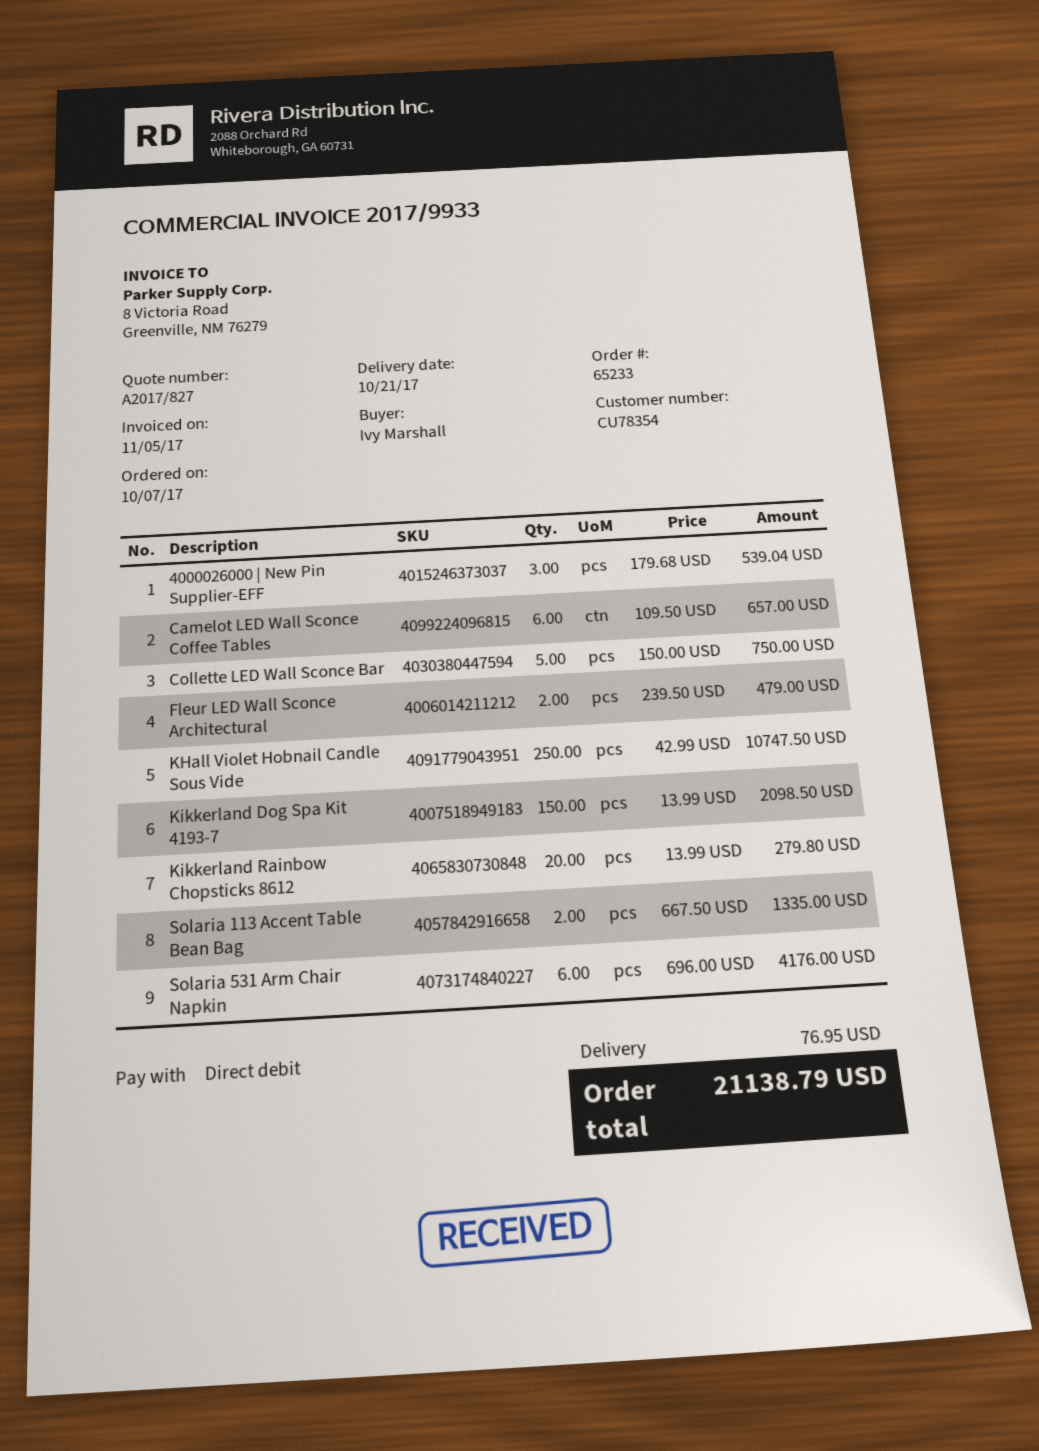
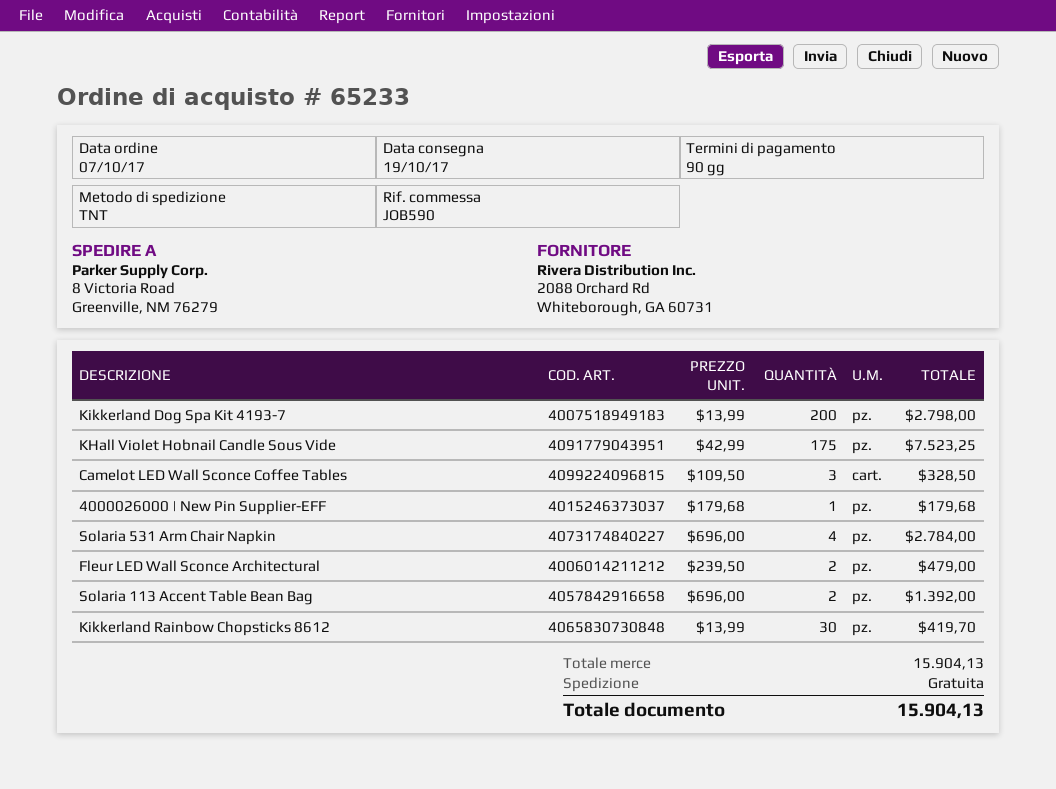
delivery date: 2017-10-21 -> 2017-10-19
4000026000 | New Pin Supplier-EFF: 3 x 179.68 = 539.04 -> 1 x 179.68 = 179.68
Camelot LED Wall Sconce Coffee Tables: 6 x 109.50 = 657.00 -> 3 x 109.50 = 328.50
Collette LED Wall Sconce Bar: 5 x 150.00 = 750.00 -> none
KHall Violet Hobnail Candle Sous Vide: 250 x 42.99 = 10747.50 -> 175 x 42.99 = 7523.25
Kikkerland Dog Spa Kit 4193-7: 150 x 13.99 = 2098.50 -> 200 x 13.99 = 2798.00
Kikkerland Rainbow Chopsticks 8612: 20 x 13.99 = 279.80 -> 30 x 13.99 = 419.70
Solaria 113 Accent Table Bean Bag: 2 x 667.50 = 1335.00 -> 2 x 696.00 = 1392.00
Solaria 531 Arm Chair Napkin: 6 x 696.00 = 4176.00 -> 4 x 696.00 = 2784.00
shipping: 76.95 -> 0.00
total: 21138.79 -> 15904.13

